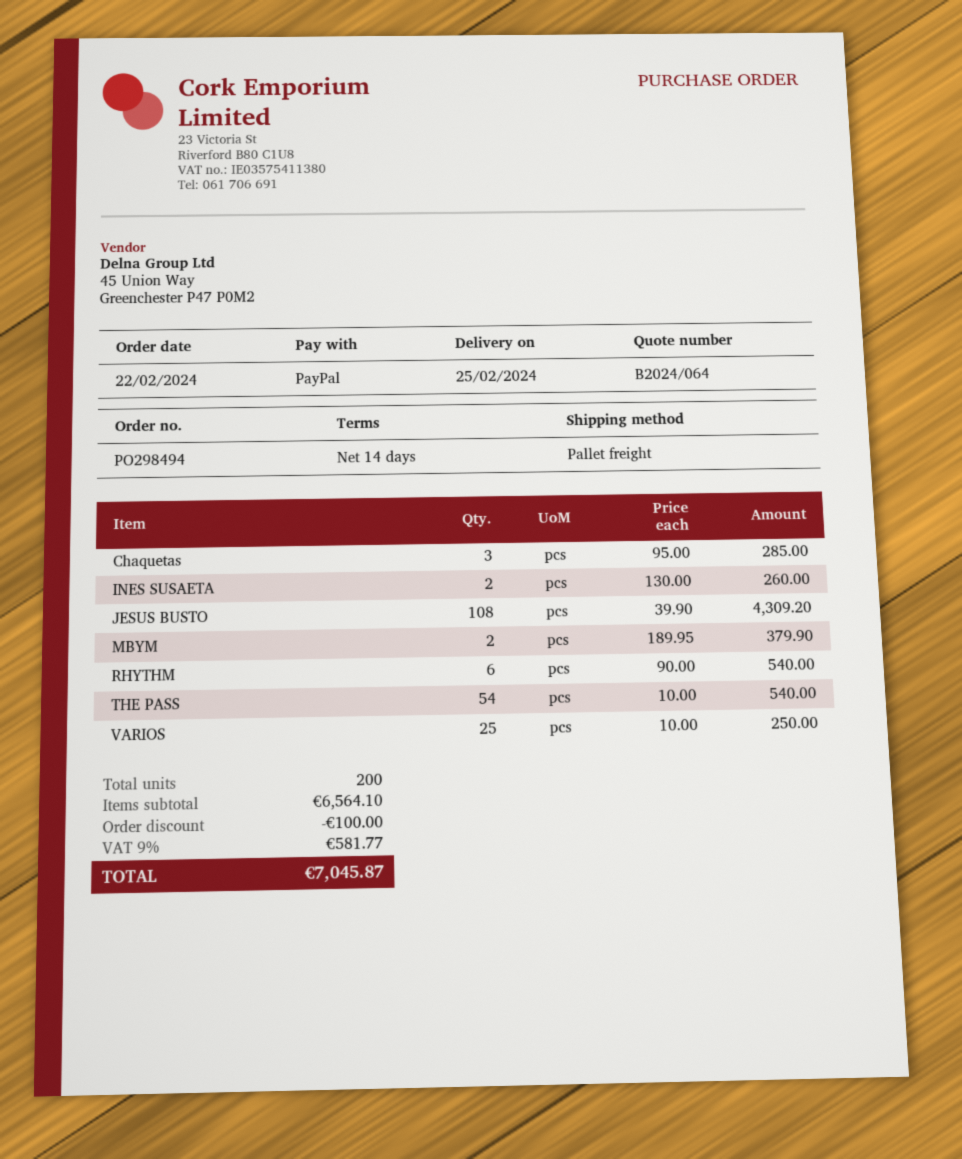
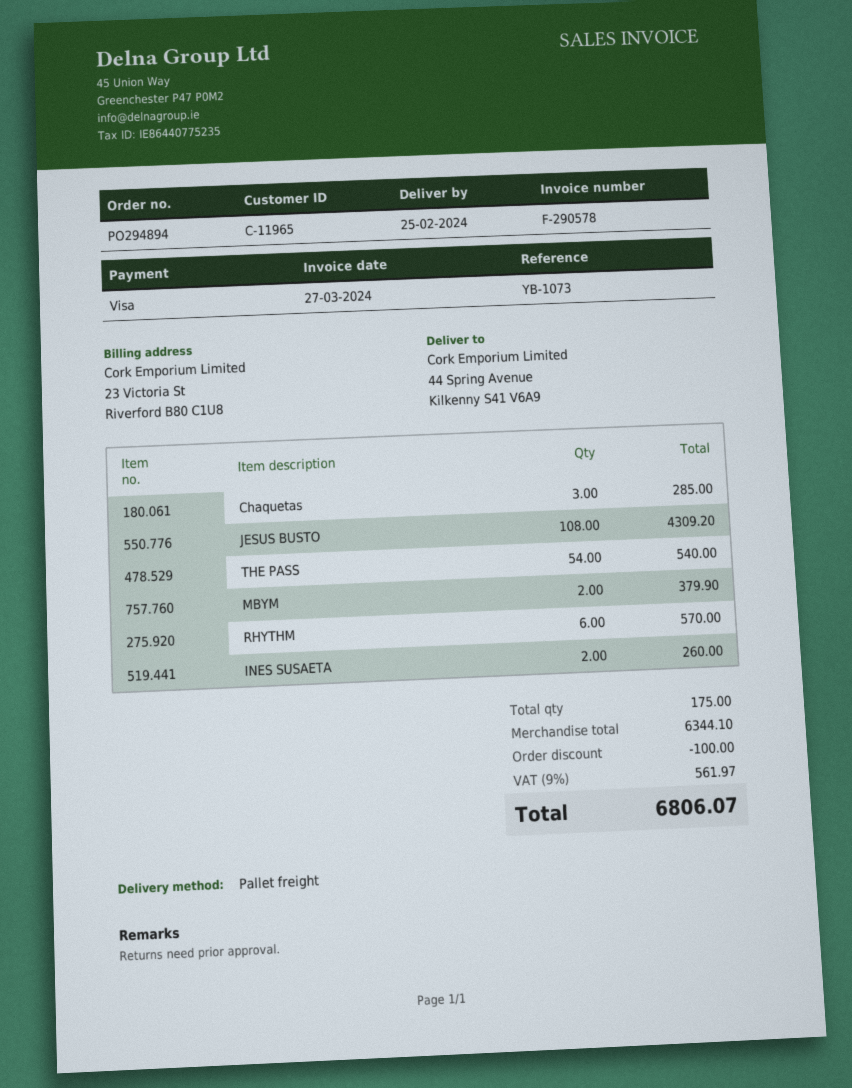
order number: PO298494 -> PO294894
payment method: PayPal -> Visa
RHYTHM: 6 for 540.00 -> 6 for 570.00
VARIOS: 25 for 250.00 -> none
total quantity: 200 -> 175
subtotal: 6564.10 -> 6344.10
tax: 9% = 581.77 -> 9% = 561.97
total: 7045.87 -> 6806.07

